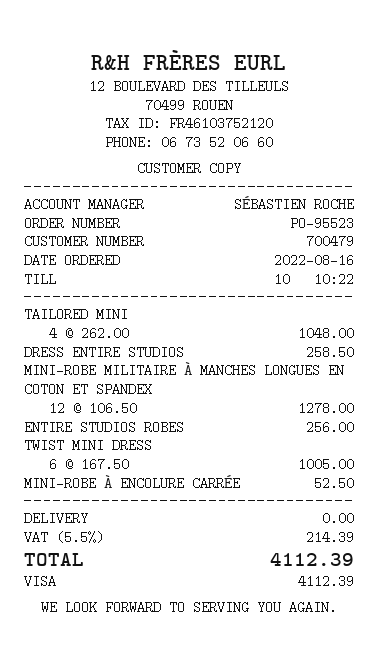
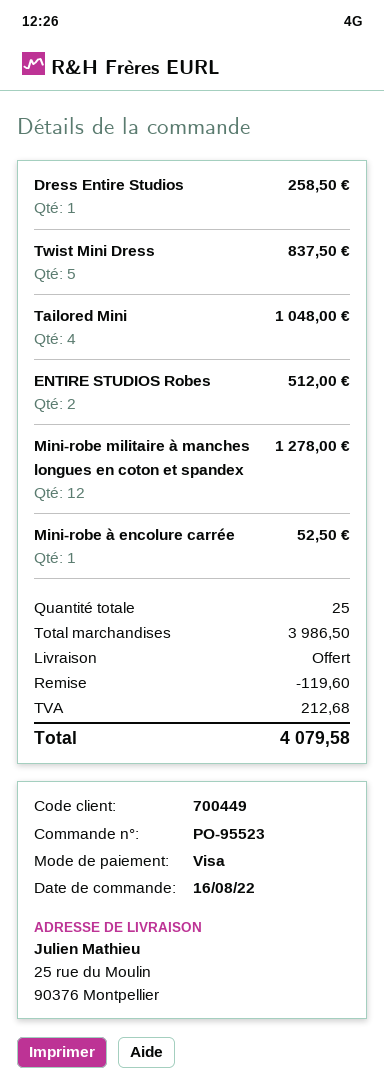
customer number: 700479 -> 700449
ENTIRE STUDIOS ROBES: 1 for 256.00 -> 2 for 512.00
TWIST MINI DRESS: 6 for 1005.00 -> 5 for 837.50
discount: none -> 119.60
tax: 214.39 -> 212.68
total: 4112.39 -> 4079.58

